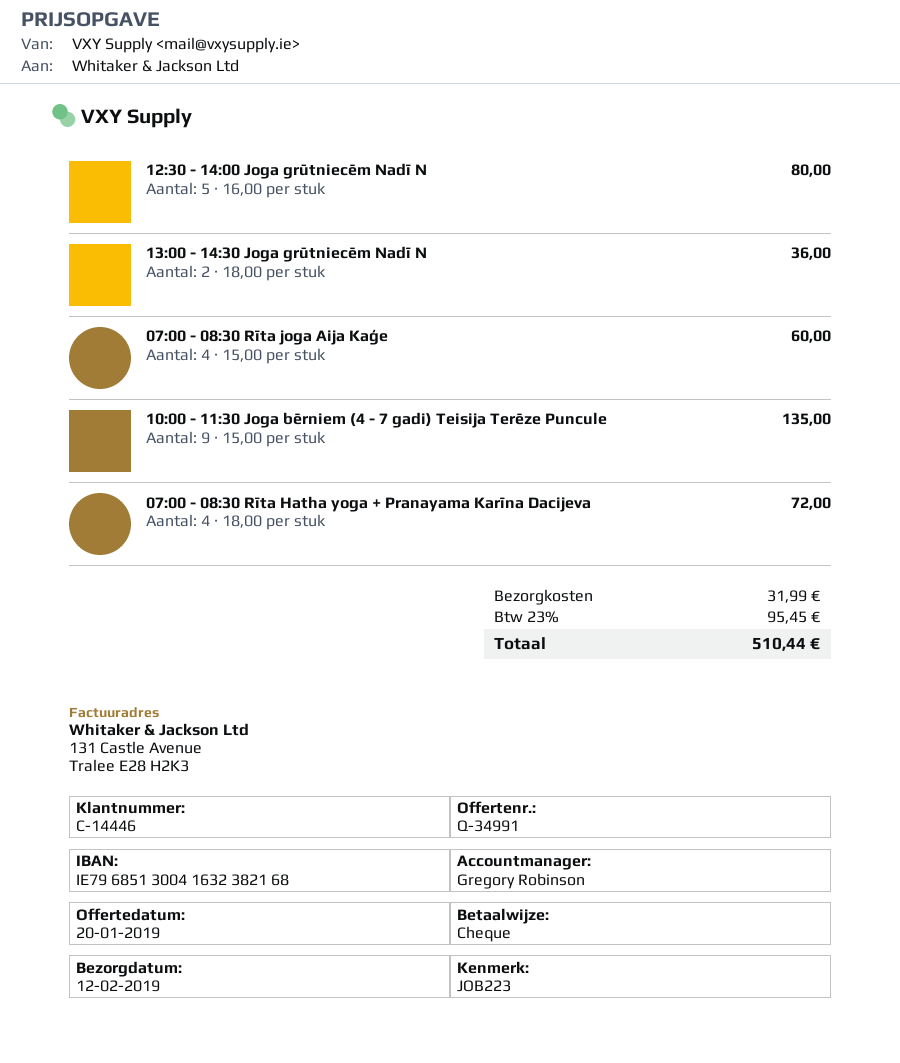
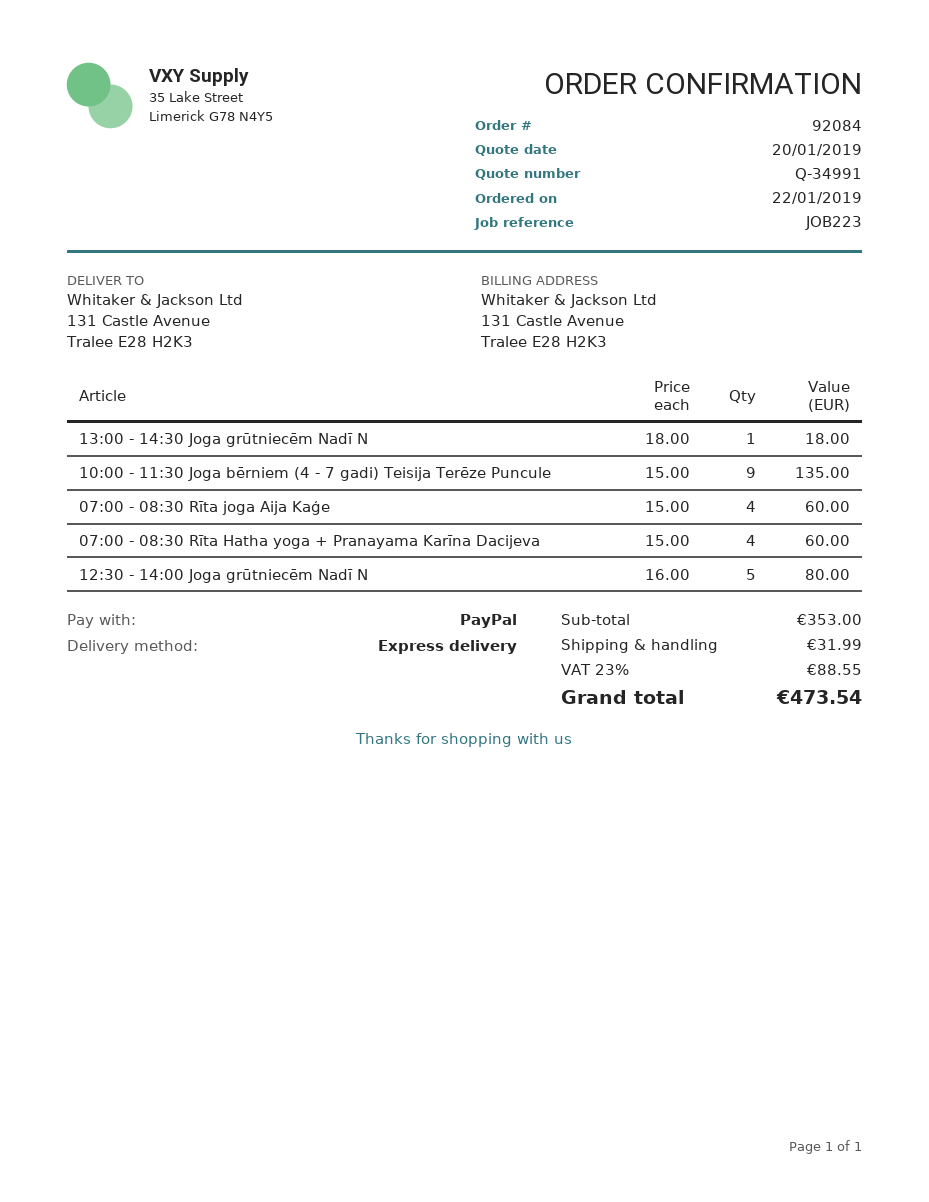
payment method: cheque -> PayPal
13:00 - 14:30 Joga grūtniecēm Nadī N: 2 x 18.00 = 36.00 -> 1 x 18.00 = 18.00
07:00 - 08:30 Rīta Hatha yoga + Pranayama Karīna Dacijeva: 4 x 18.00 = 72.00 -> 4 x 15.00 = 60.00
tax: 23% = 95.45 -> 23% = 88.55
total: 510.44 -> 473.54

